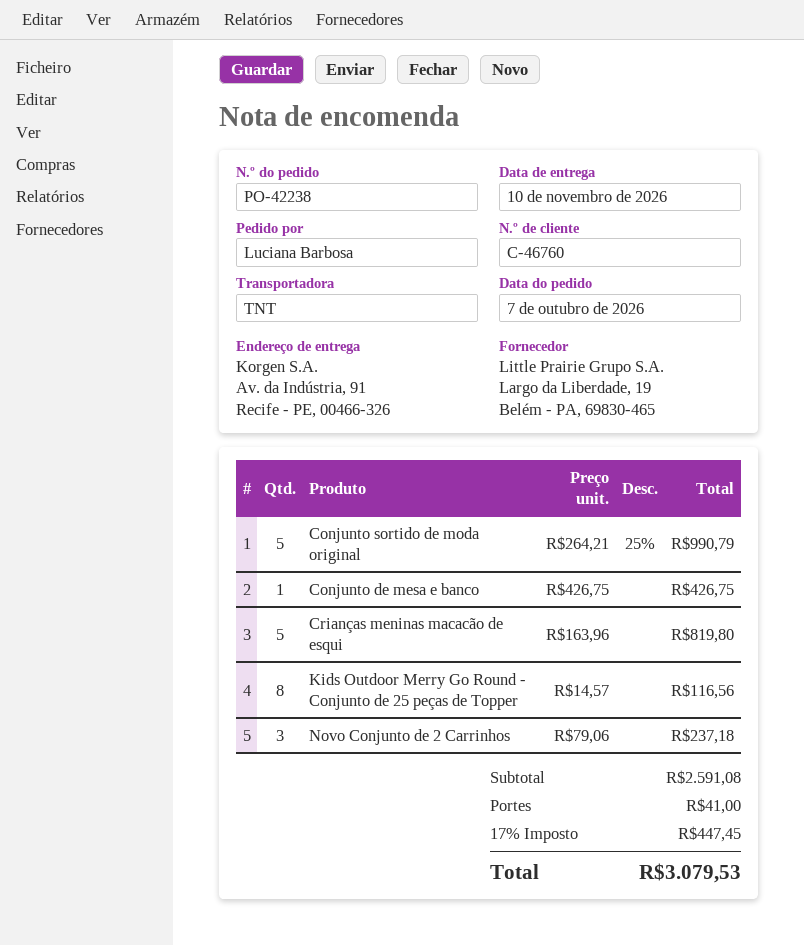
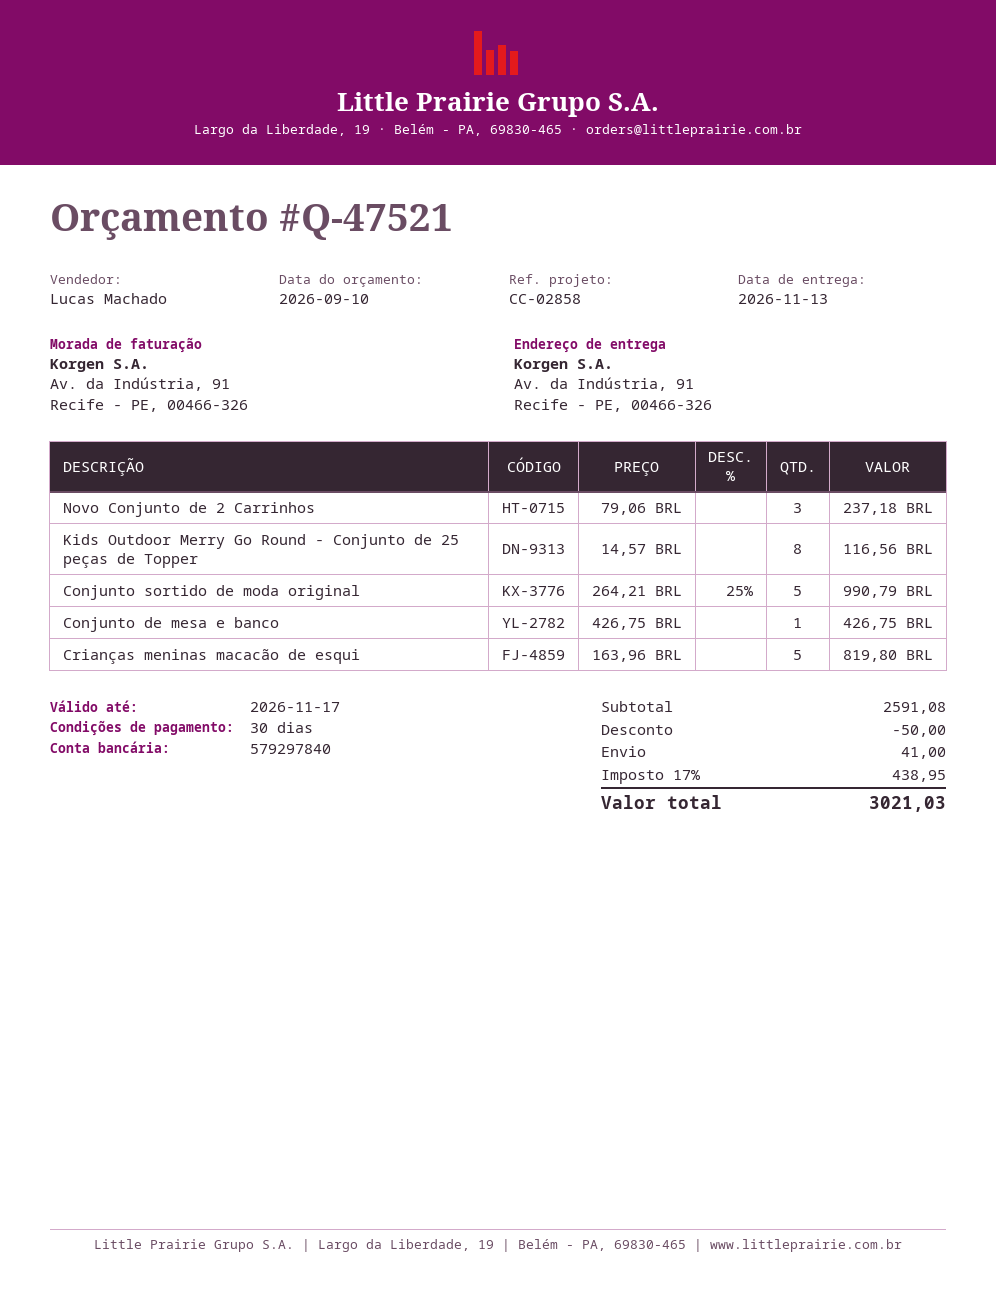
delivery date: 2026-11-10 -> 2026-11-13
discount: none -> 50.00
tax: 17% = 447.45 -> 17% = 438.95
total: 3079.53 -> 3021.03

